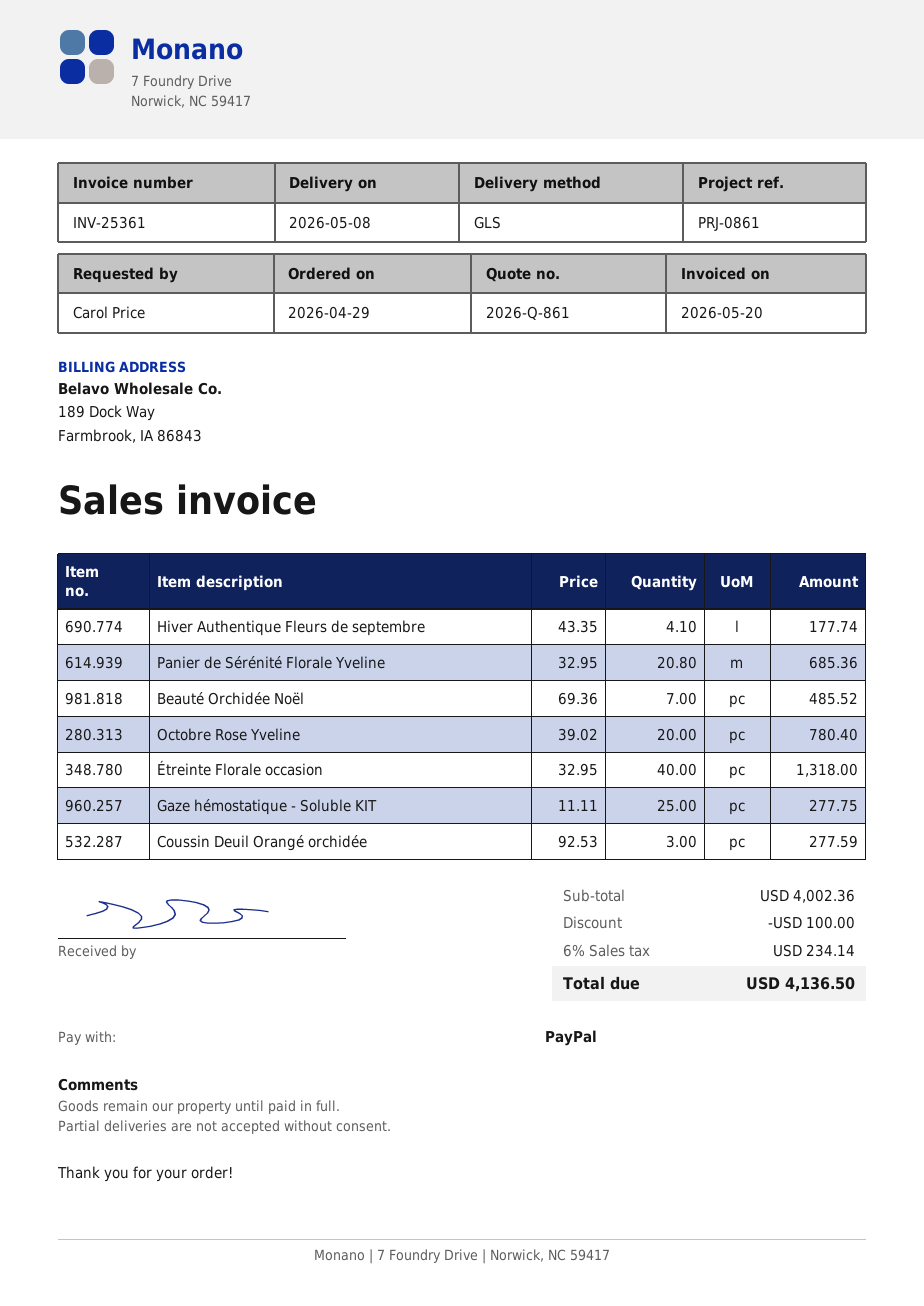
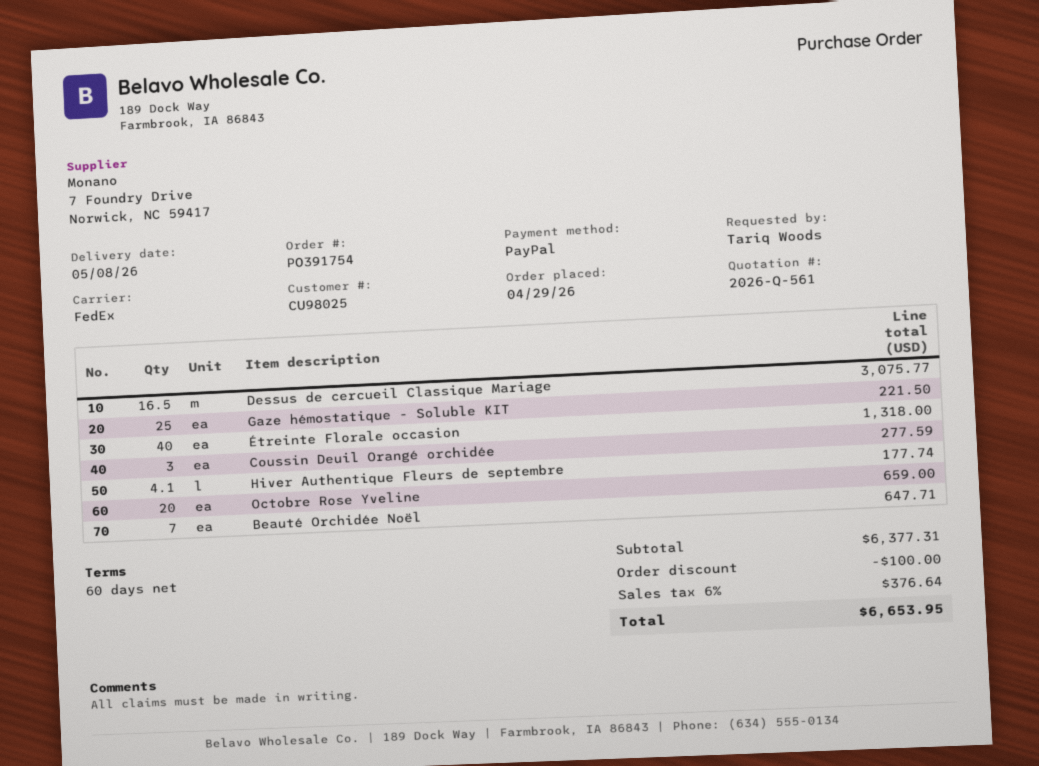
quote number: 2026-Q-861 -> 2026-Q-561
ordered by: Carol Price -> Tariq Woods
shipping method: GLS -> FedEx
Panier de Sérénité Florale Yveline: 20.8 for 685.36 -> none
Beauté Orchidée Noël: 7 for 485.52 -> 7 for 647.71
Octobre Rose Yveline: 20 for 780.40 -> 20 for 659.00
Gaze hémostatique - Soluble KIT: 25 for 277.75 -> 25 for 221.50
Dessus de cercueil Classique Mariage: none -> 16.5 for 3075.77
subtotal: 4002.36 -> 6377.31
tax: 6% = 234.14 -> 6% = 376.64
total: 4136.50 -> 6653.95

